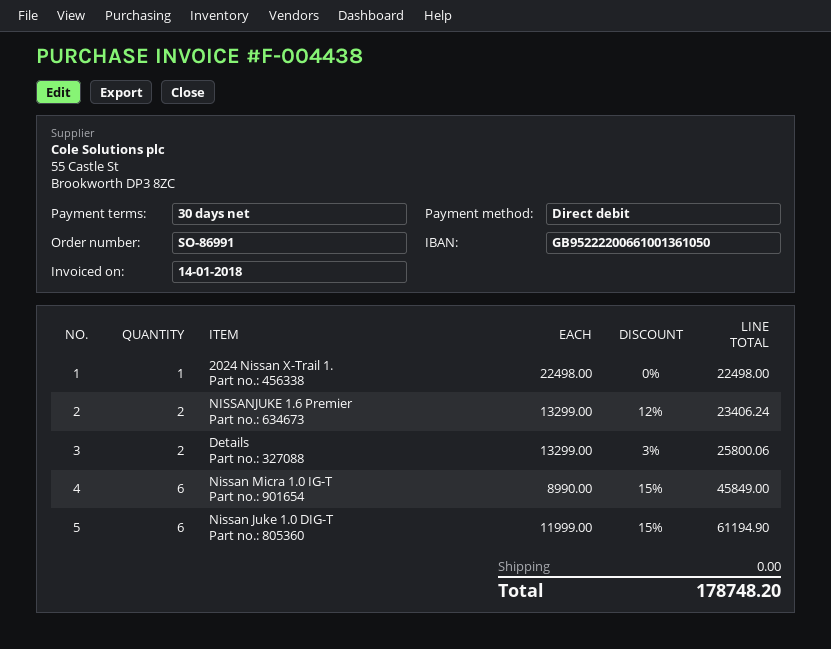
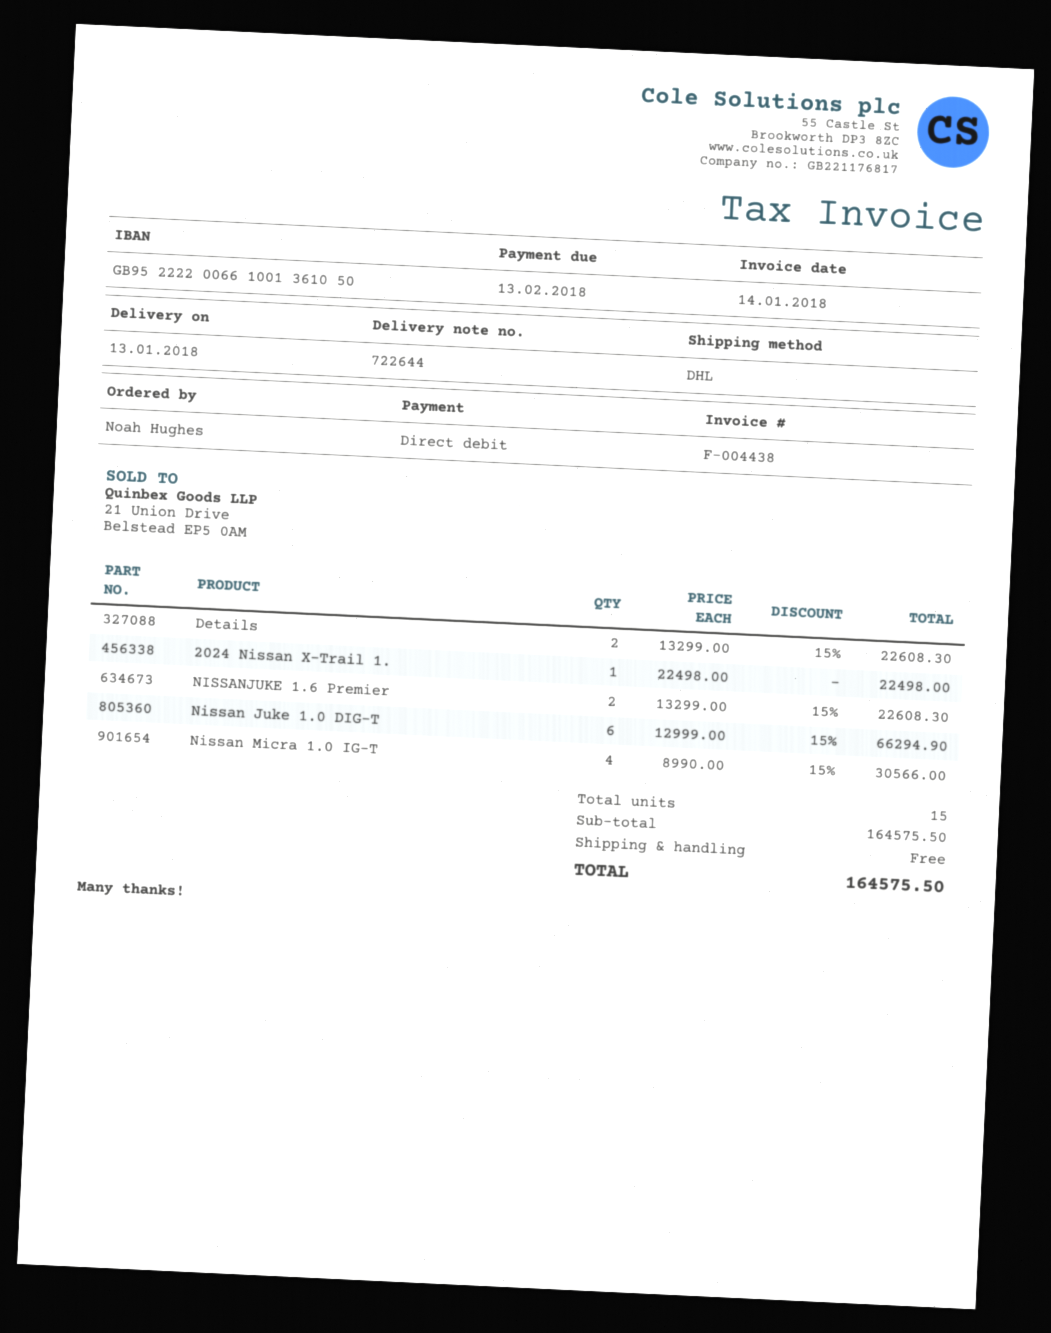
NISSANJUKE 1.6 Premier: 2 x 13299.00 - 12% = 23406.24 -> 2 x 13299.00 - 15% = 22608.30
Details: 2 x 13299.00 - 3% = 25800.06 -> 2 x 13299.00 - 15% = 22608.30
Nissan Micra 1.0 IG-T: 6 x 8990.00 - 15% = 45849.00 -> 4 x 8990.00 - 15% = 30566.00
Nissan Juke 1.0 DIG-T: 6 x 11999.00 - 15% = 61194.90 -> 6 x 12999.00 - 15% = 66294.90
total: 178748.20 -> 164575.50

